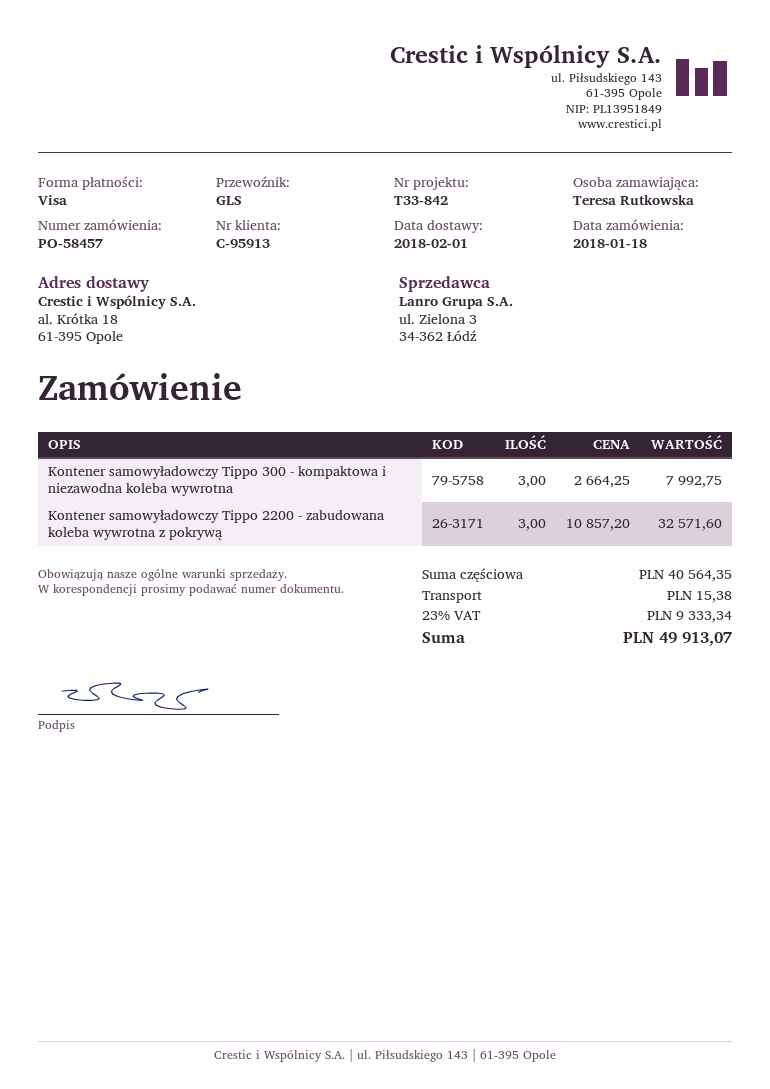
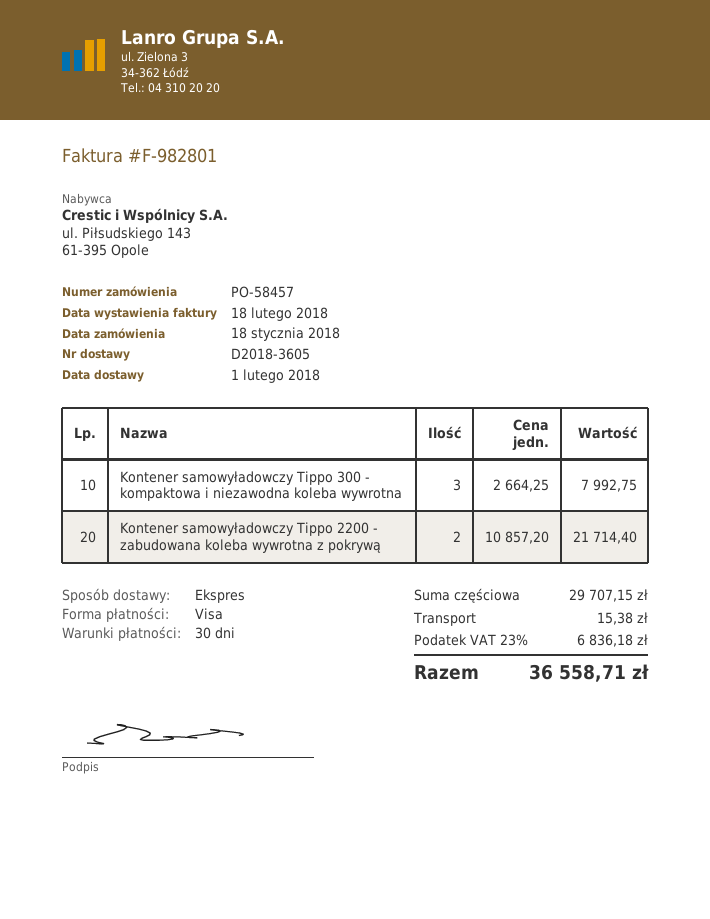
shipping method: GLS -> express
Kontener samowyładowczy Tippo 2200 - zabudowana koleba wywrotna z pokrywą: 3 x 10857.20 = 32571.60 -> 2 x 10857.20 = 21714.40
subtotal: 40564.35 -> 29707.15
tax: 23% = 9333.34 -> 23% = 6836.18
total: 49913.07 -> 36558.71

